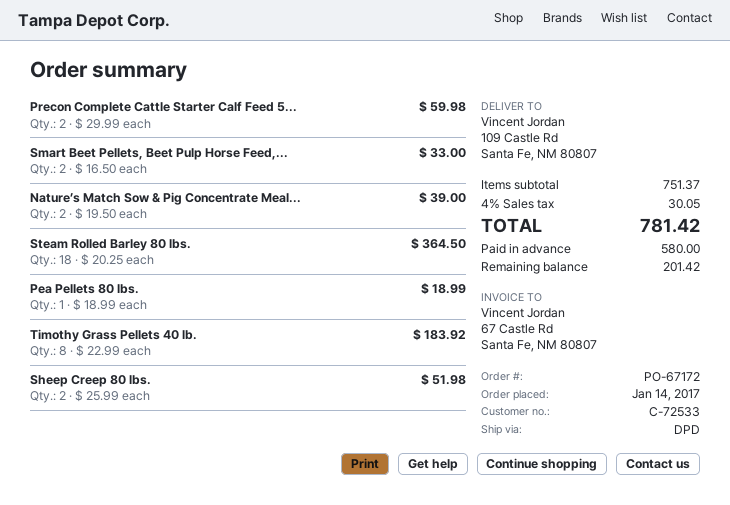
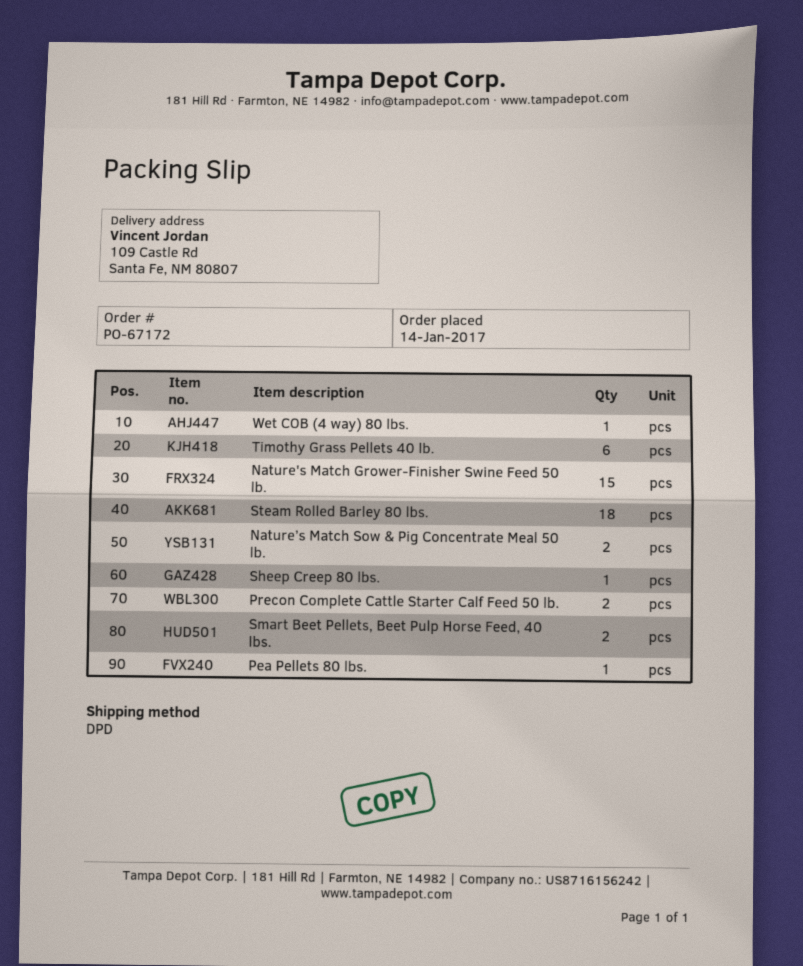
Timothy Grass Pellets 40 lb.: 8 -> 6
Sheep Creep 80 lbs.: 2 -> 1
Wet COB (4 way) 80 lbs.: none -> 1
Nature's Match Grower-Finisher Swine Feed 50 lb.: none -> 15

